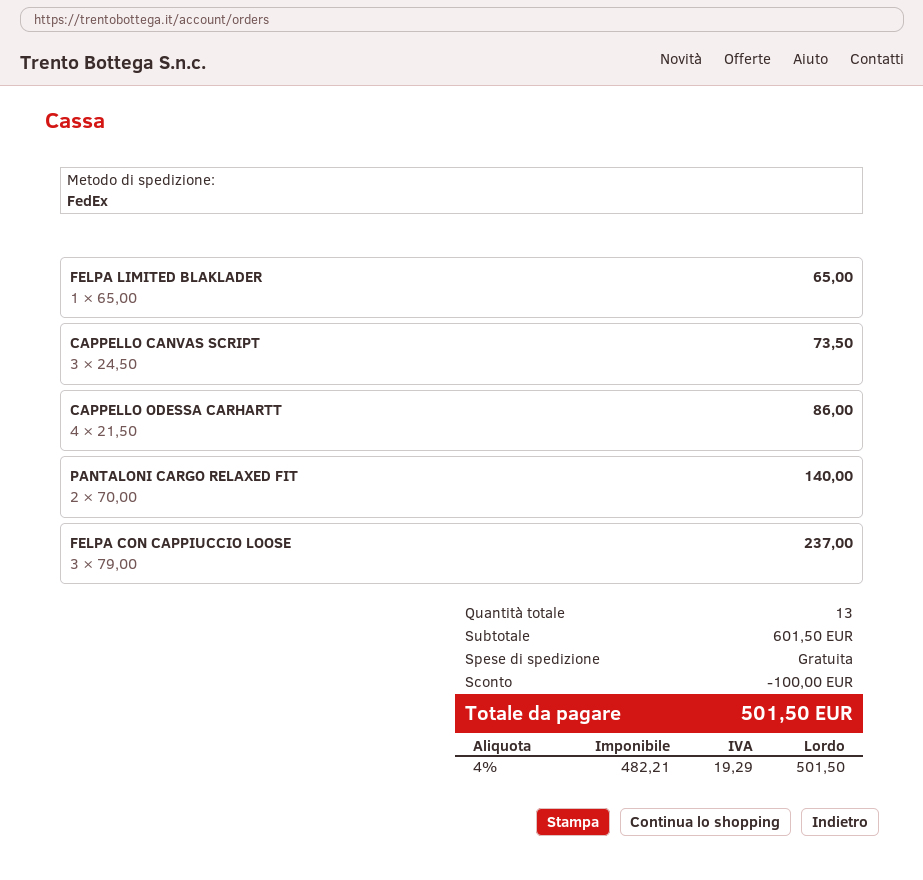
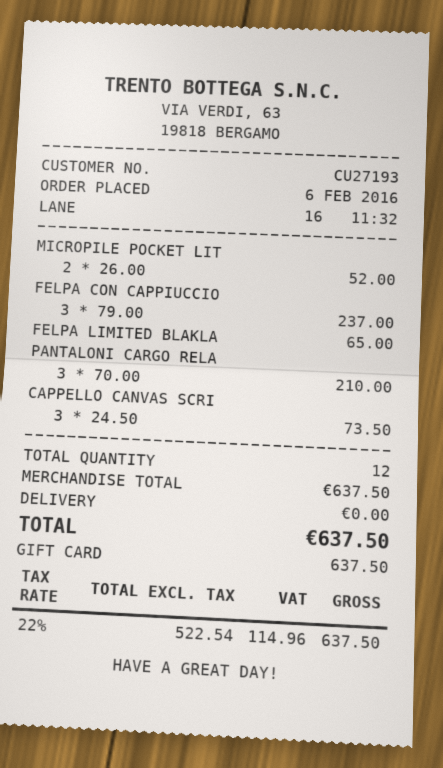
CAPPELLO ODESSA CARHARTT: 4 x 21.50 = 86.00 -> none
PANTALONI CARGO RELAXED FIT: 2 x 70.00 = 140.00 -> 3 x 70.00 = 210.00
MICROPILE POCKET LIT: none -> 2 x 26.00 = 52.00
total quantity: 13 -> 12
subtotal: 601.50 -> 637.50
discount: 100.00 -> none
net: 482.21 -> 522.54
tax: 4% = 19.29 -> 22% = 114.96
total: 501.50 -> 637.50

